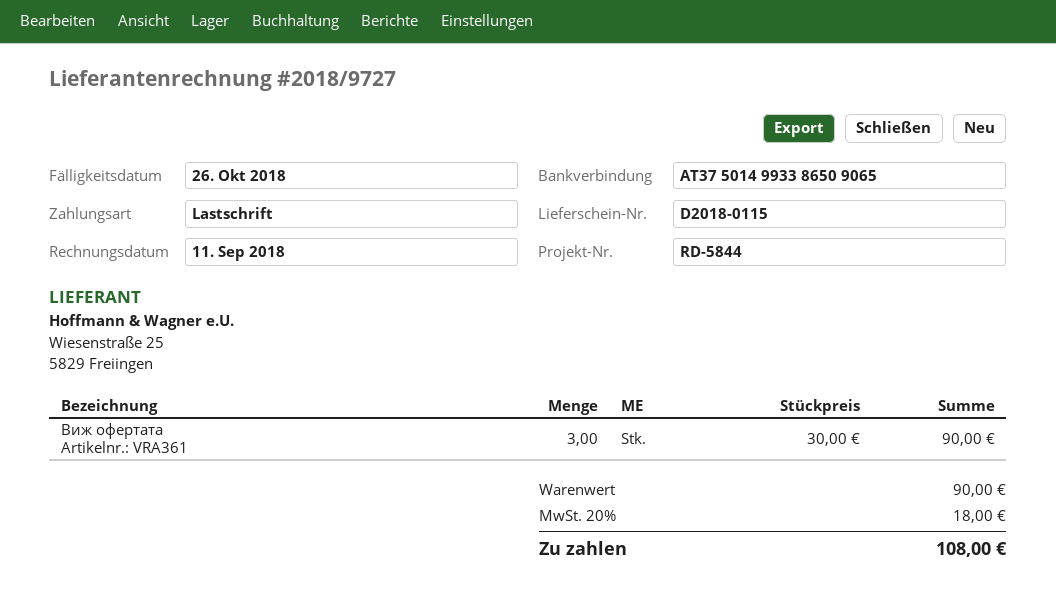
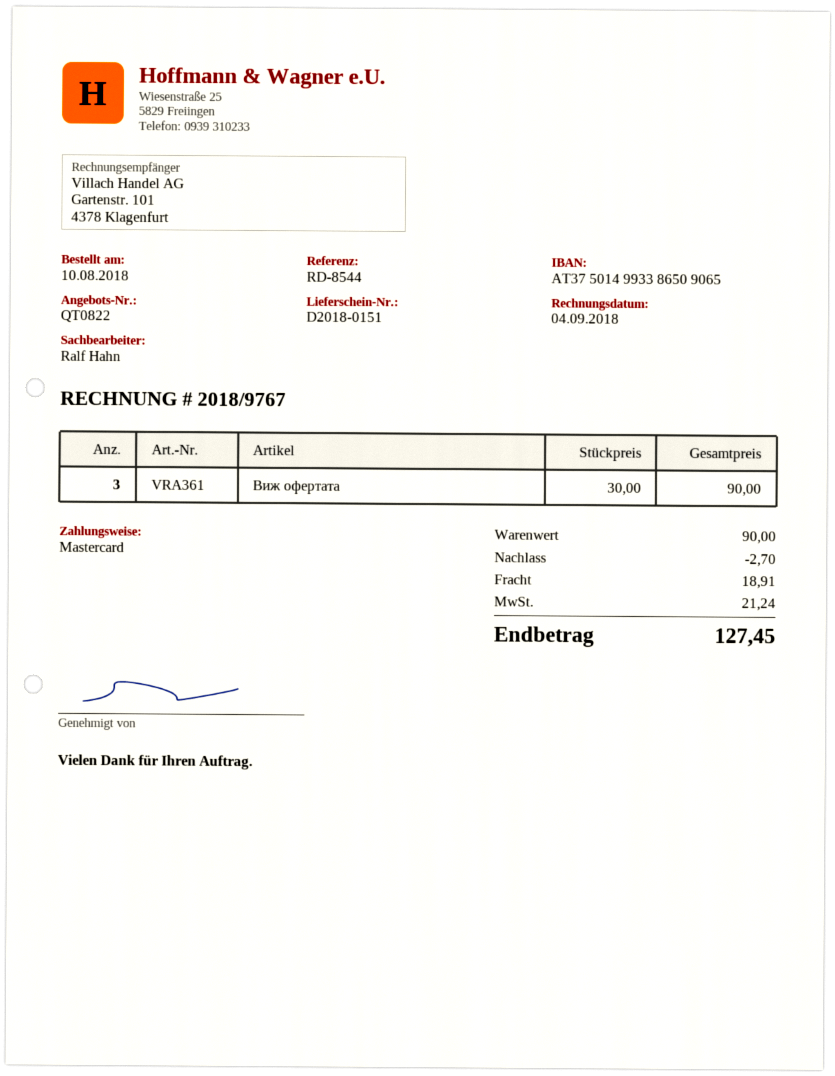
delivery note number: D2018-0115 -> D2018-0151
invoice number: 2018/9727 -> 2018/9767
invoice date: 2018-09-11 -> 2018-09-04
reference: RD-5844 -> RD-8544
payment method: direct debit -> Mastercard
discount: none -> 2.70
shipping: none -> 18.91
tax: 18.00 -> 21.24
total: 108.00 -> 127.45

